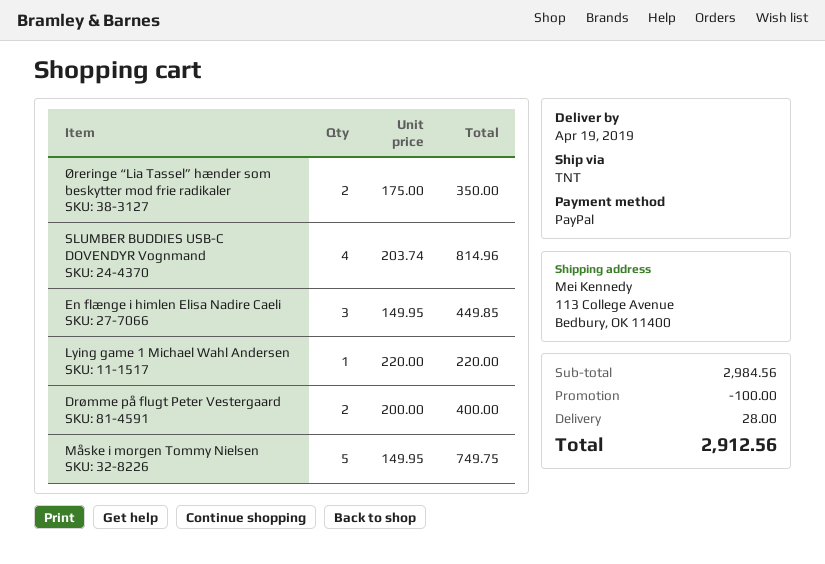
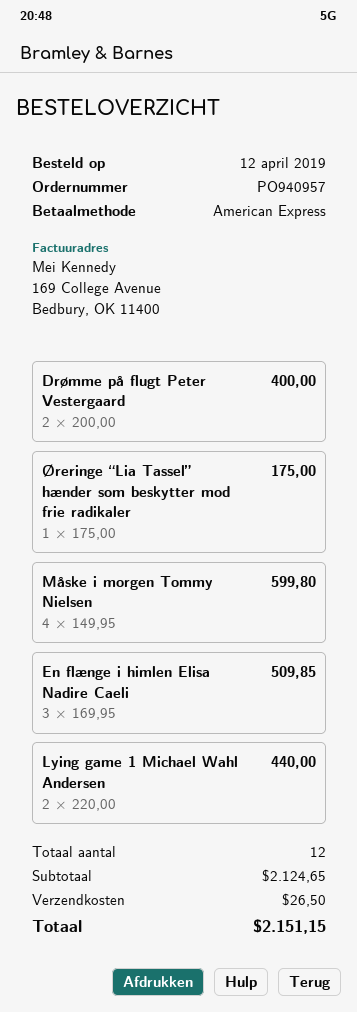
payment method: PayPal -> American Express
Øreringe “Lia Tassel” hænder som beskytter mod frie radikaler: 2 x 175.00 = 350.00 -> 1 x 175.00 = 175.00
SLUMBER BUDDIES USB-C DOVENDYR Vognmand: 4 x 203.74 = 814.96 -> none
En flænge i himlen Elisa Nadire Caeli: 3 x 149.95 = 449.85 -> 3 x 169.95 = 509.85
Lying game 1 Michael Wahl Andersen: 1 x 220.00 = 220.00 -> 2 x 220.00 = 440.00
Måske i morgen Tommy Nielsen: 5 x 149.95 = 749.75 -> 4 x 149.95 = 599.80
subtotal: 2984.56 -> 2124.65
discount: 100.00 -> none
shipping: 28.00 -> 26.50
total: 2912.56 -> 2151.15

